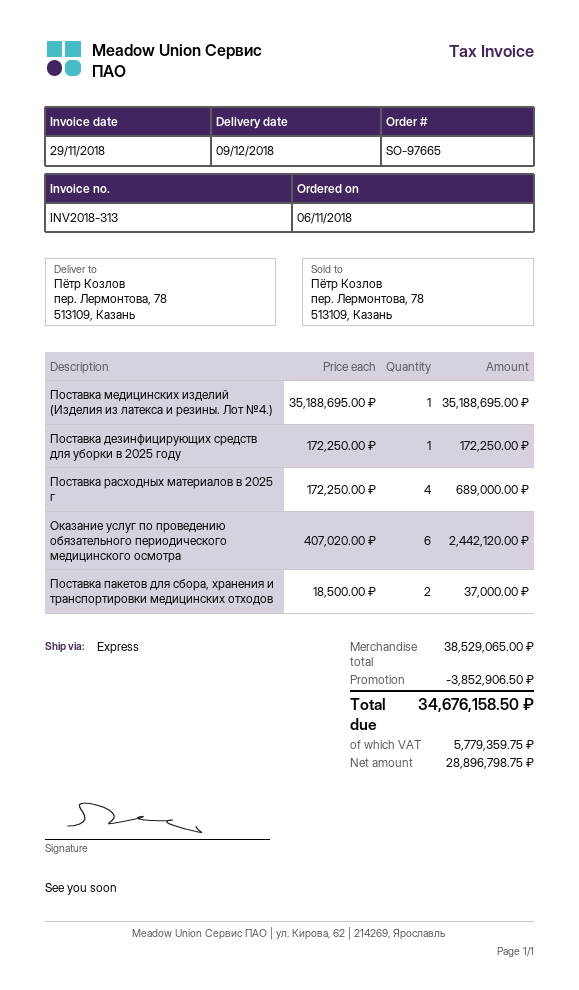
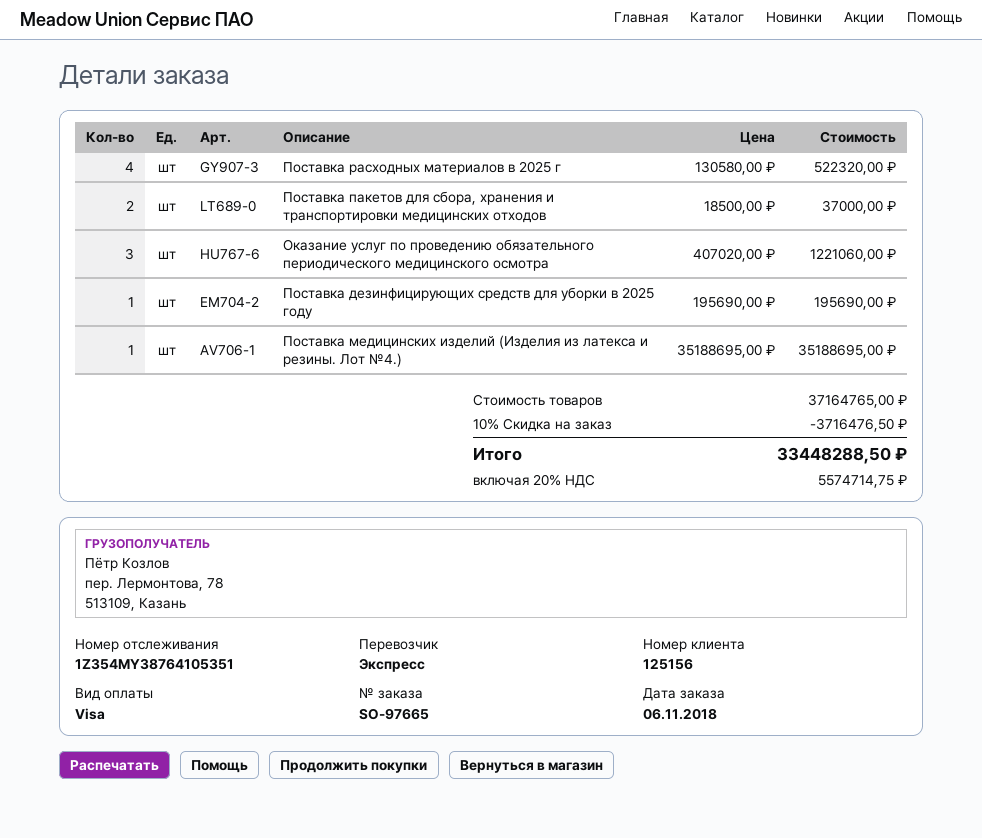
Поставка дезинфицирующих средств для уборки в 2025 году: 1 x 172250.00 = 172250.00 -> 1 x 195690.00 = 195690.00
Поставка расходных материалов в 2025 г: 4 x 172250.00 = 689000.00 -> 4 x 130580.00 = 522320.00
Оказание услуг по проведению обязательного периодического медицинского осмотра: 6 x 407020.00 = 2442120.00 -> 3 x 407020.00 = 1221060.00
subtotal: 38529065.00 -> 37164765.00
discount: 3852906.50 -> 3716476.50
tax: 5779359.75 -> 5574714.75
total: 34676158.50 -> 33448288.50

